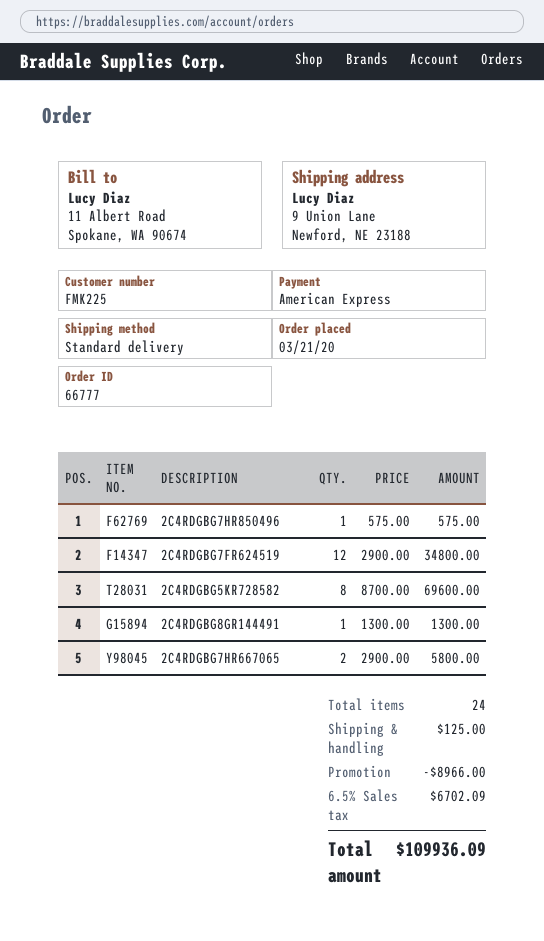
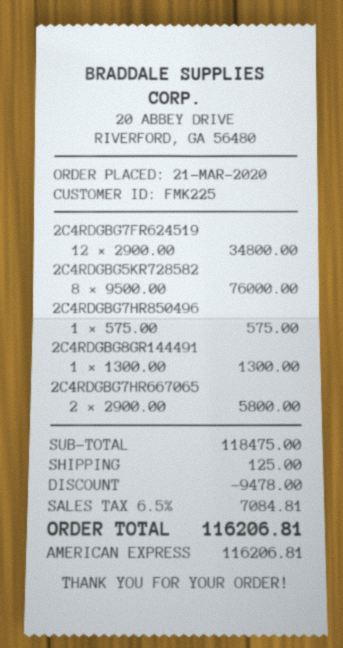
2C4RDGBG5KR728582: 8 x 8700.00 = 69600.00 -> 8 x 9500.00 = 76000.00
discount: 8966.00 -> 9478.00
tax: 6.5% = 6702.09 -> 6.5% = 7084.81
total: 109936.09 -> 116206.81

